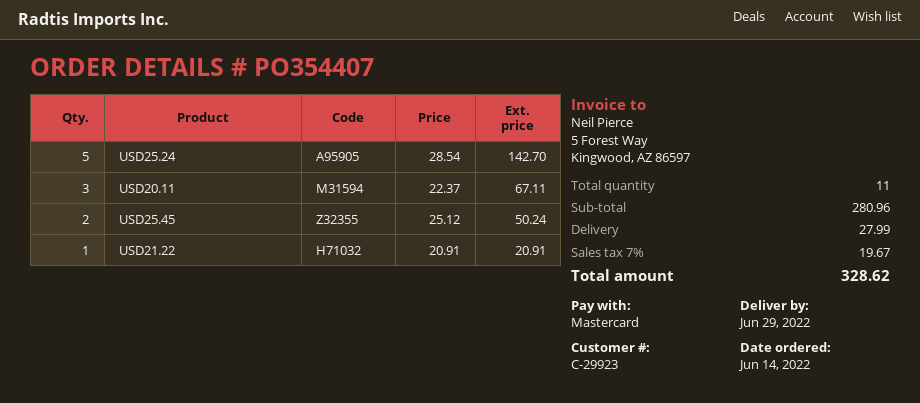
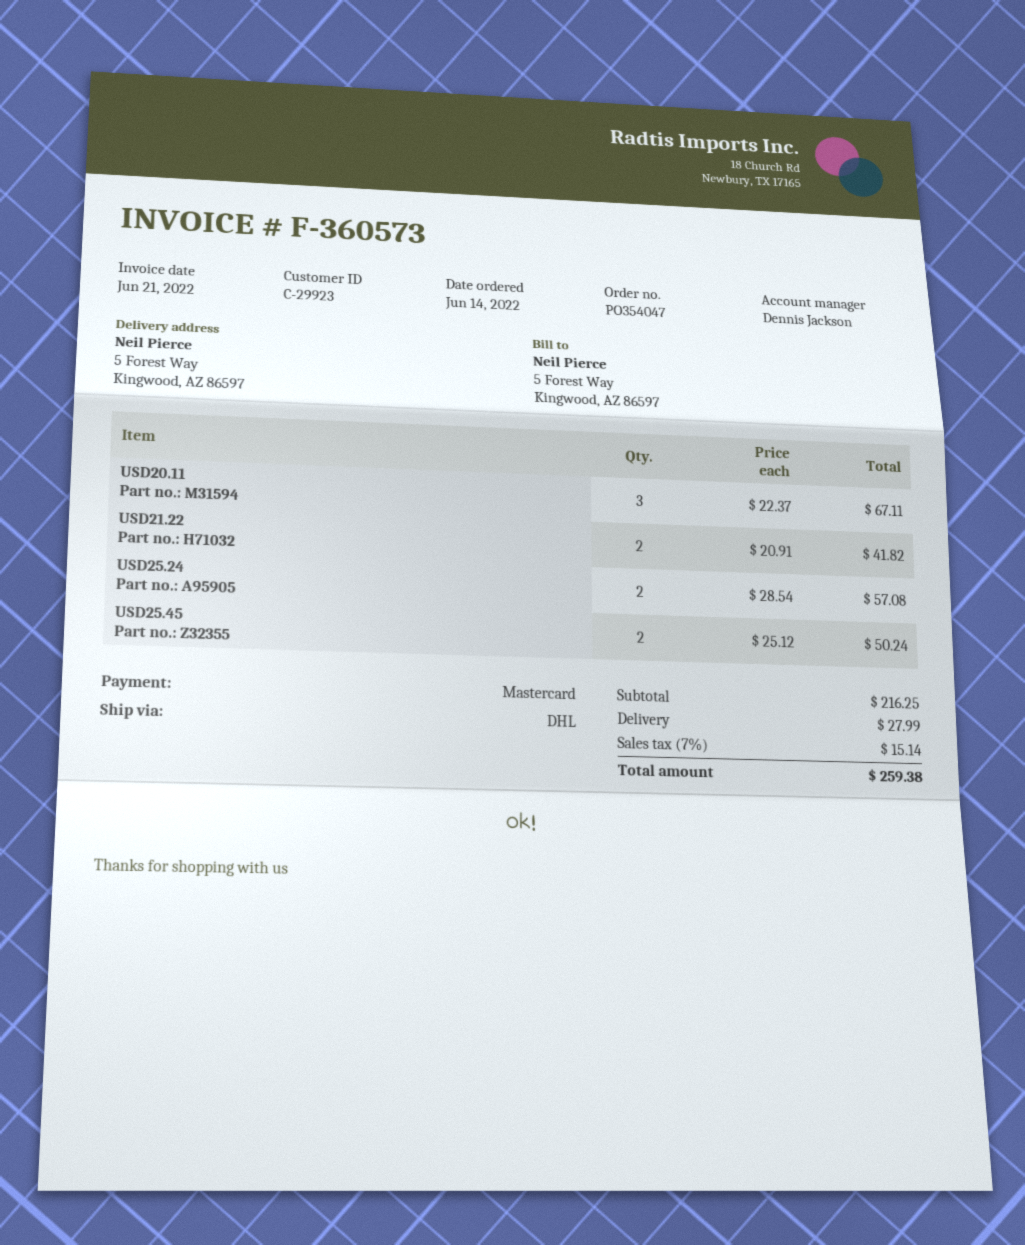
order number: PO354407 -> PO354047
USD25.24: 5 x 28.54 = 142.70 -> 2 x 28.54 = 57.08
USD21.22: 1 x 20.91 = 20.91 -> 2 x 20.91 = 41.82
subtotal: 280.96 -> 216.25
tax: 7% = 19.67 -> 7% = 15.14
total: 328.62 -> 259.38

